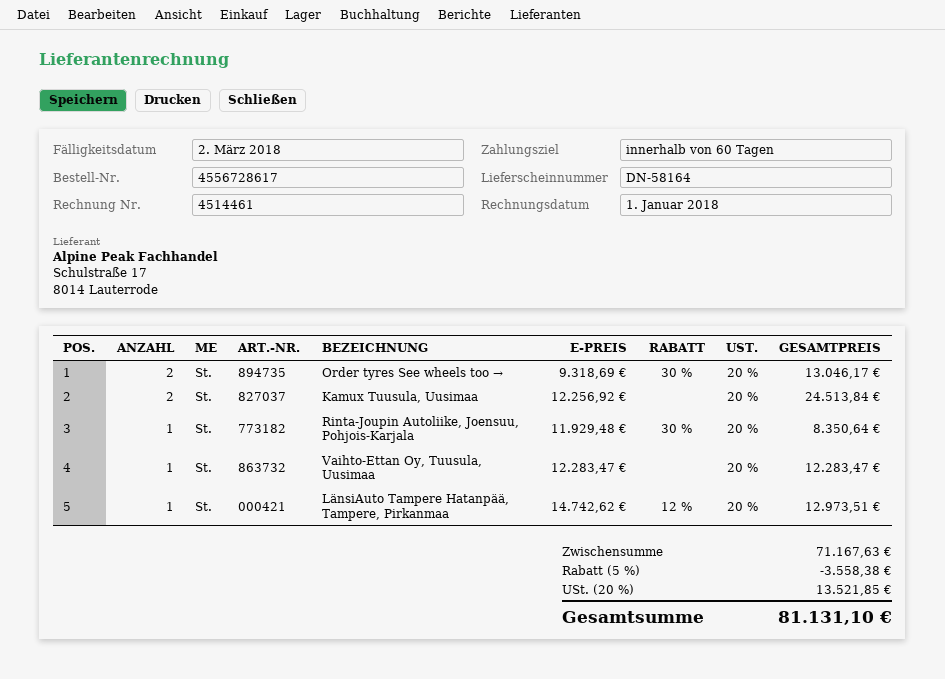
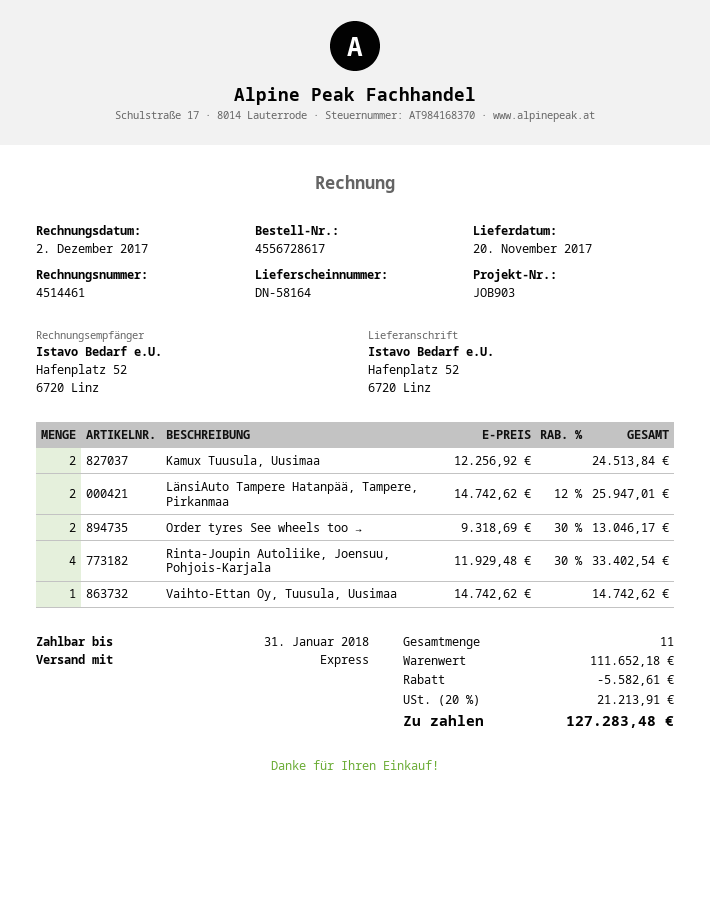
invoice date: 2018-01-01 -> 2017-12-02
due date: 2018-03-02 -> 2018-01-31
Rinta-Joupin Autoliike, Joensuu, Pohjois-Karjala: 1 x 11929.48 - 30% = 8350.64 -> 4 x 11929.48 - 30% = 33402.54
Vaihto-Ettan Oy, Tuusula, Uusimaa: 1 x 12283.47 = 12283.47 -> 1 x 14742.62 = 14742.62
LänsiAuto Tampere Hatanpää, Tampere, Pirkanmaa: 1 x 14742.62 - 12% = 12973.51 -> 2 x 14742.62 - 12% = 25947.01
subtotal: 71167.63 -> 111652.18
discount: 3558.38 -> 5582.61
tax: 20% = 13521.85 -> 20% = 21213.91
total: 81131.10 -> 127283.48

